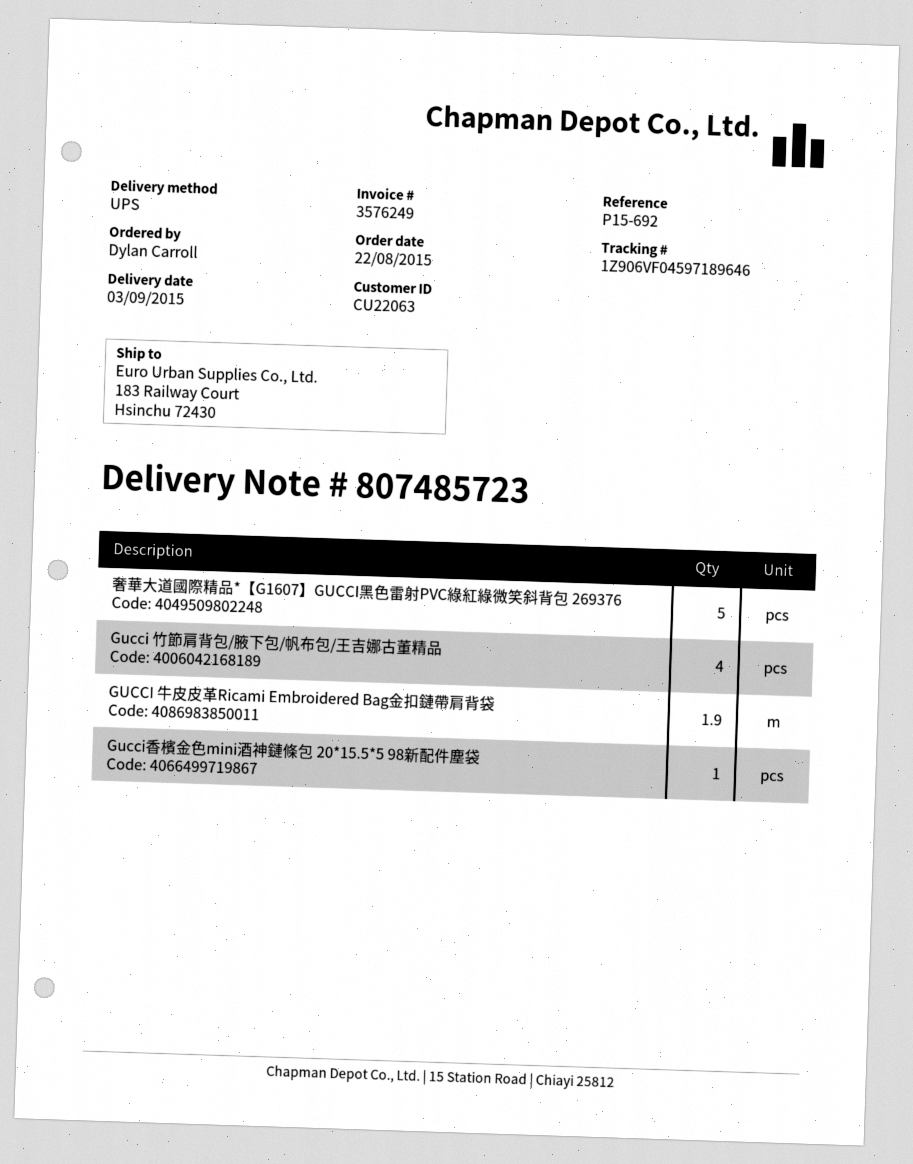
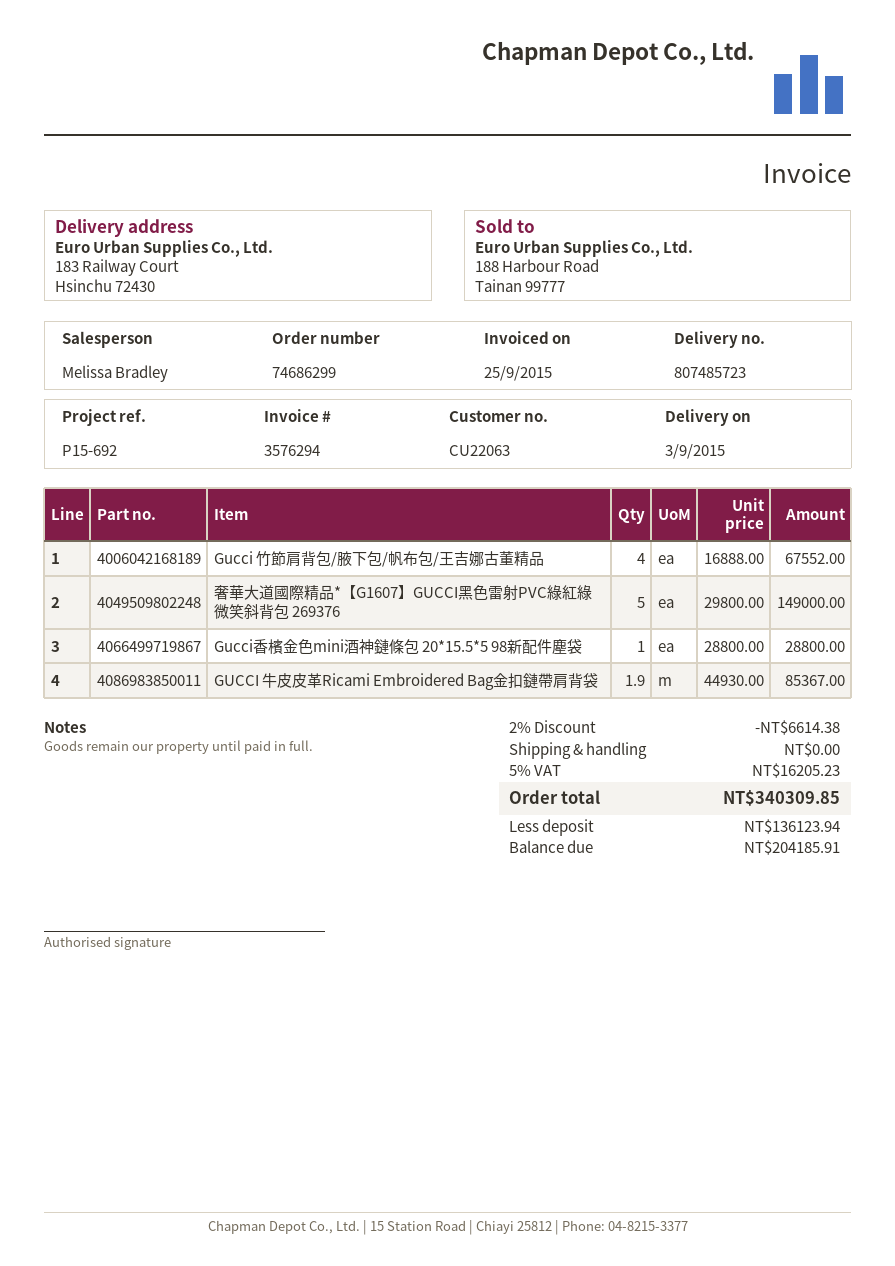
invoice number: 3576249 -> 3576294

